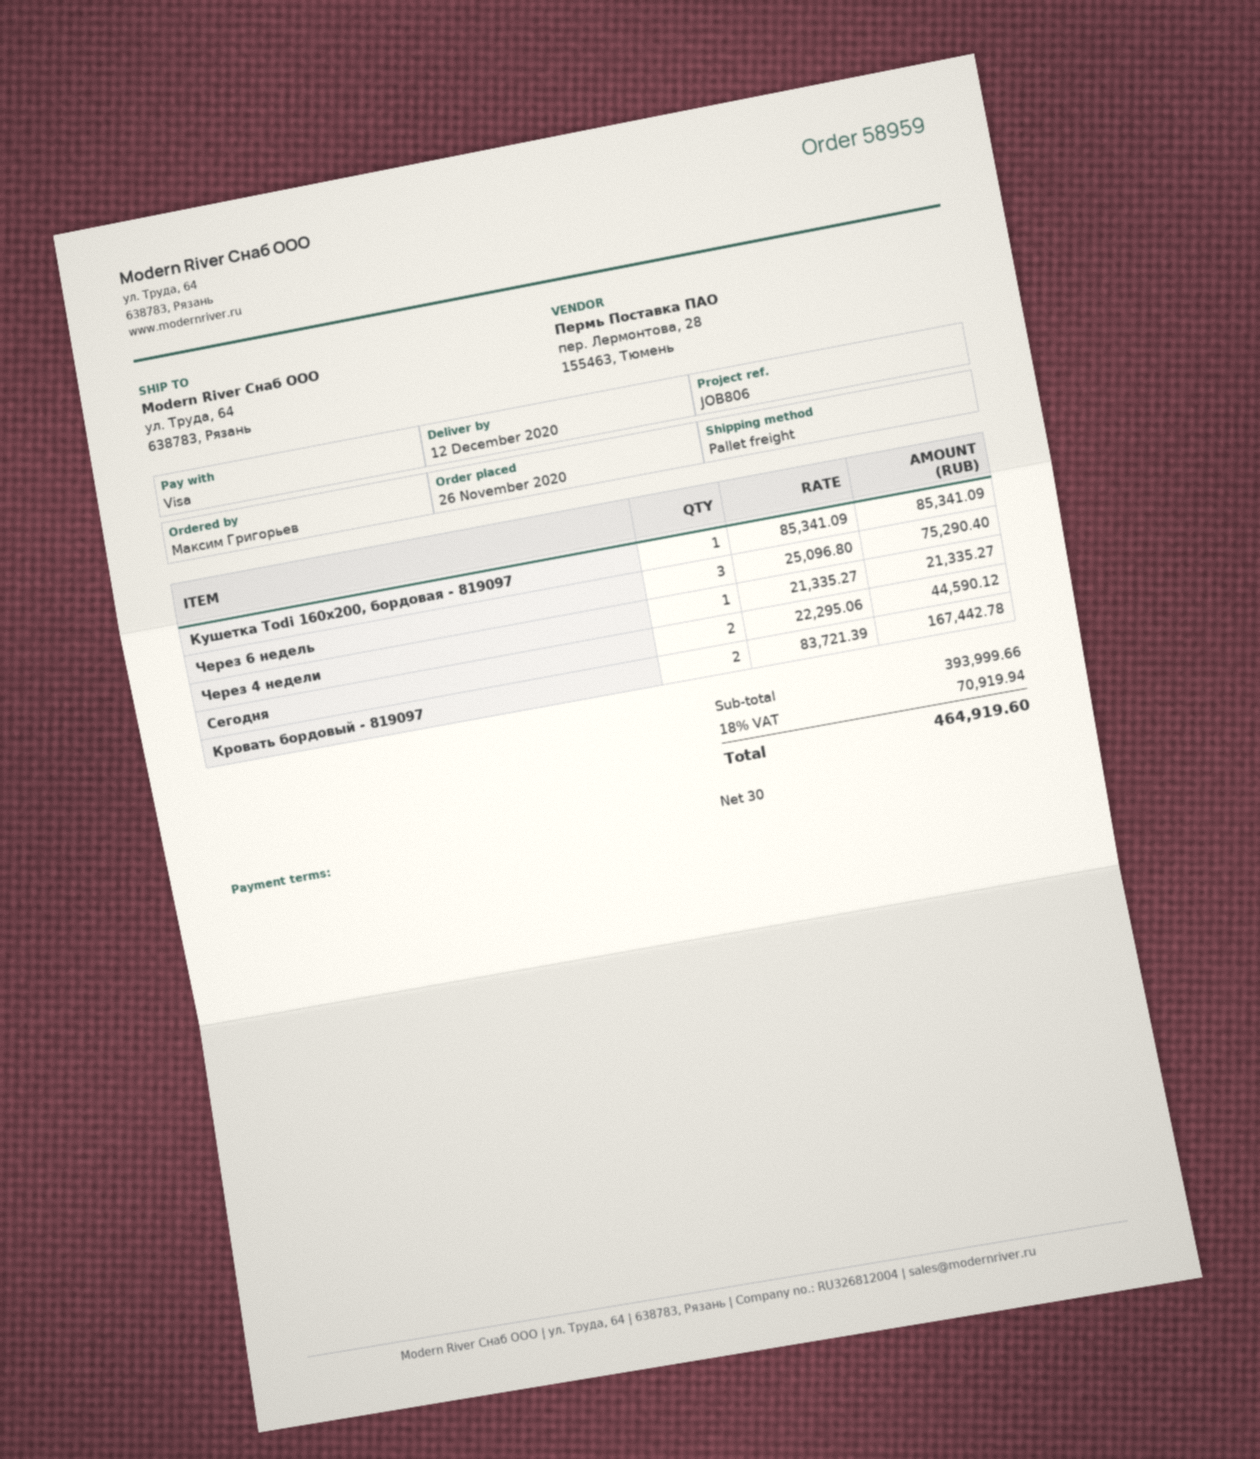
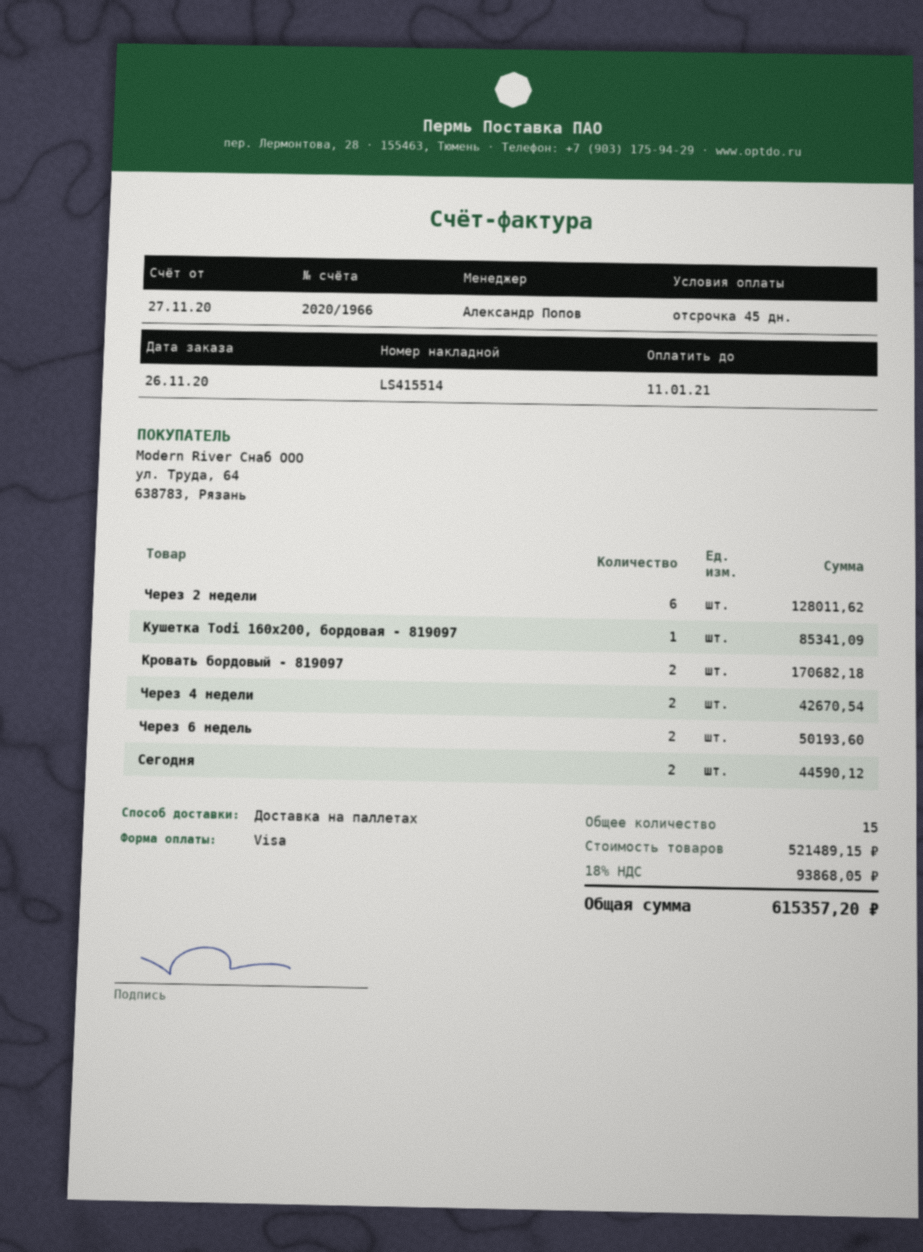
payment terms: 30 days -> 45 days
Через 6 недель: 3 for 75290.40 -> 2 for 50193.60
Через 4 недели: 1 for 21335.27 -> 2 for 42670.54
Кровать бордовый - 819097: 2 for 167442.78 -> 2 for 170682.18
Через 2 недели: none -> 6 for 128011.62
subtotal: 393999.66 -> 521489.15
tax: 18% = 70919.94 -> 18% = 93868.05
total: 464919.60 -> 615357.20

